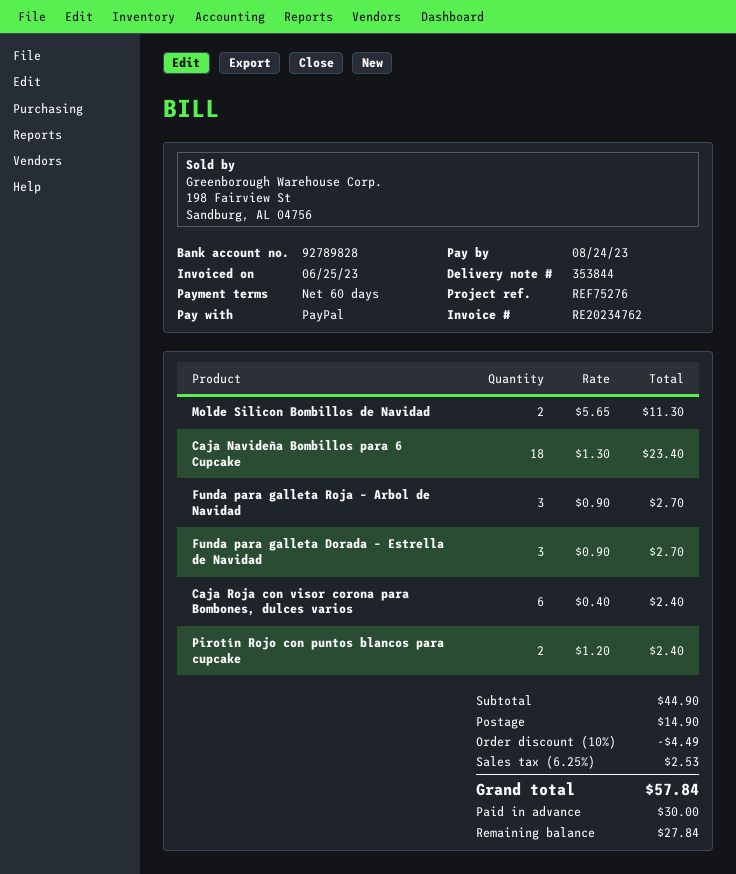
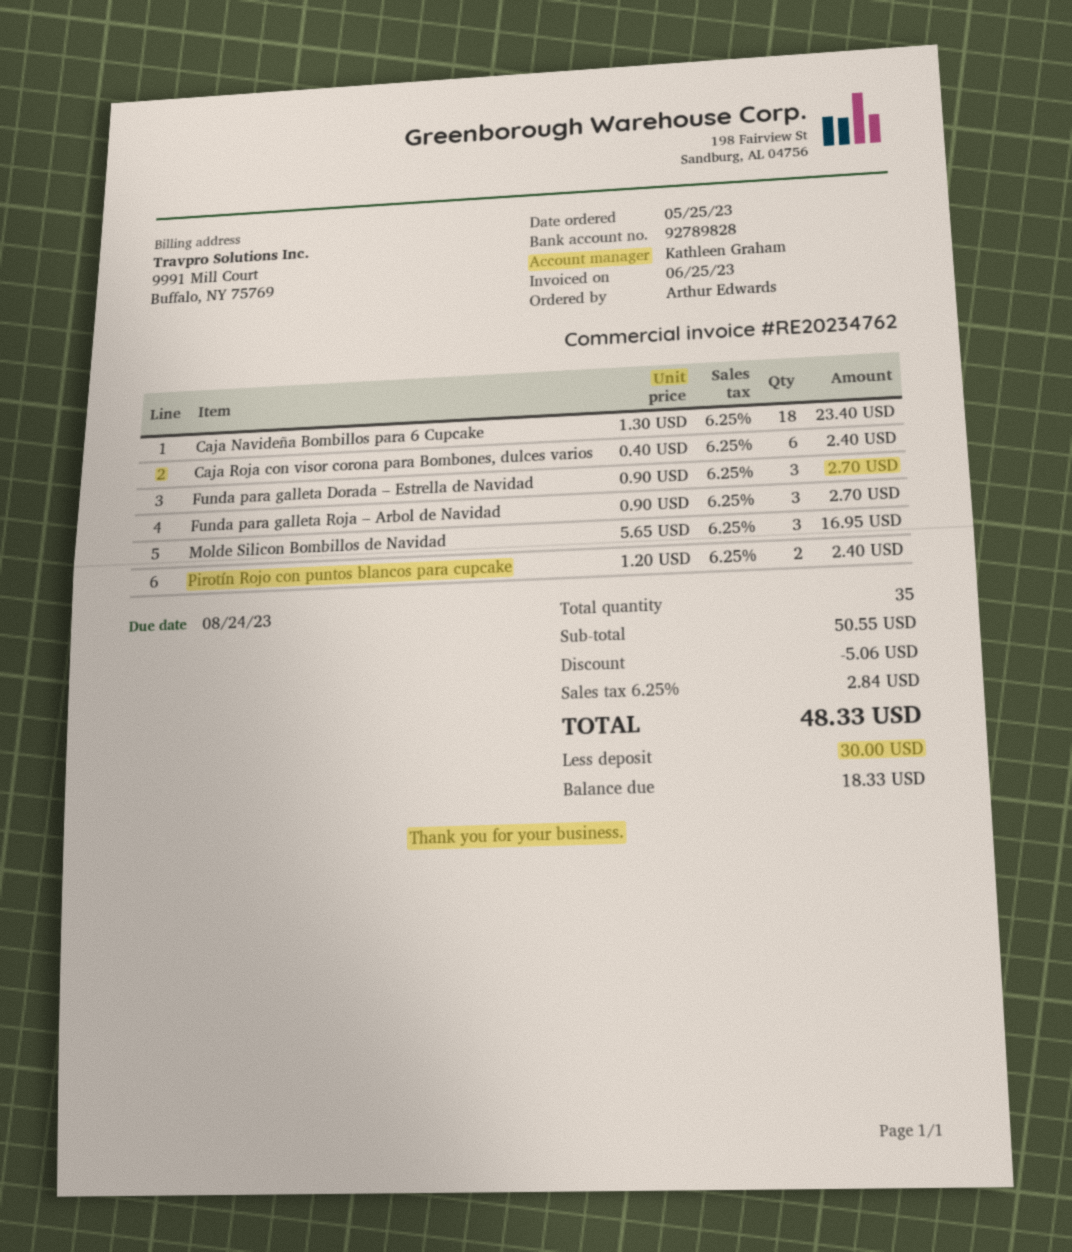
Molde Silicon Bombillos de Navidad: 2 x 5.65 = 11.30 -> 3 x 5.65 = 16.95
subtotal: 44.90 -> 50.55
discount: 4.49 -> 5.06
shipping: 14.90 -> none
tax: 6.25% = 2.53 -> 6.25% = 2.84
total: 57.84 -> 48.33
balance: 27.84 -> 18.33

